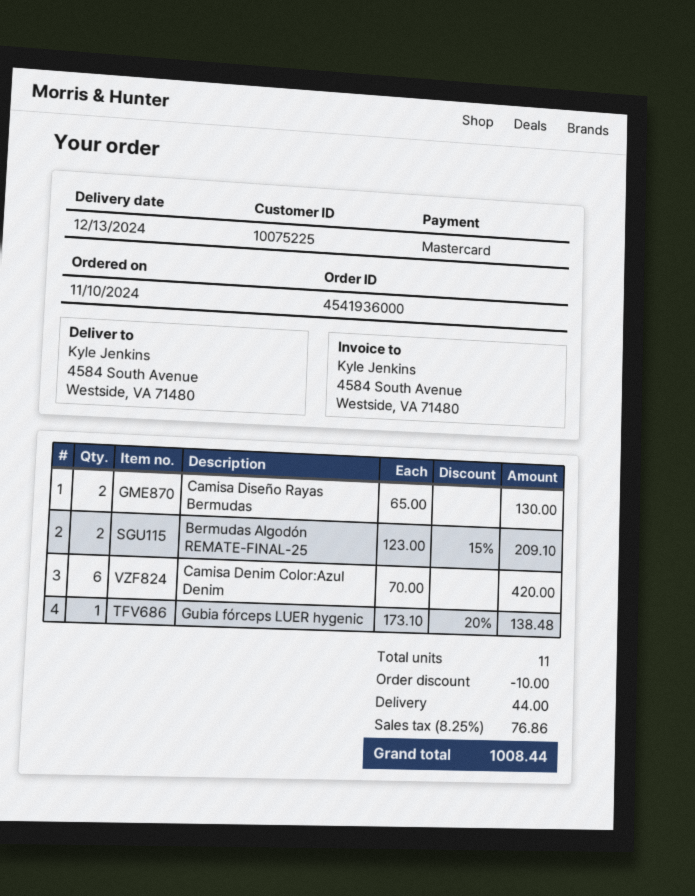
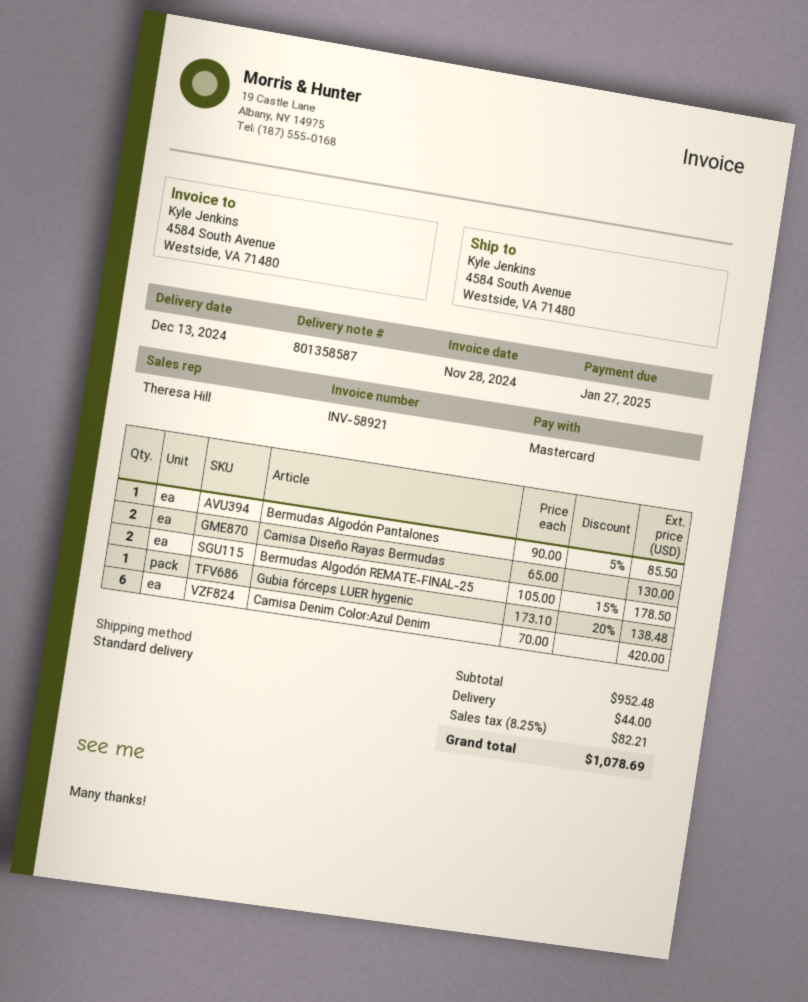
Bermudas Algodón REMATE-FINAL-25: 2 x 123.00 - 15% = 209.10 -> 2 x 105.00 - 15% = 178.50
Bermudas Algodón Pantalones: none -> 1 x 90.00 - 5% = 85.50
discount: 10.00 -> none
tax: 8.25% = 76.86 -> 8.25% = 82.21
total: 1008.44 -> 1078.69

